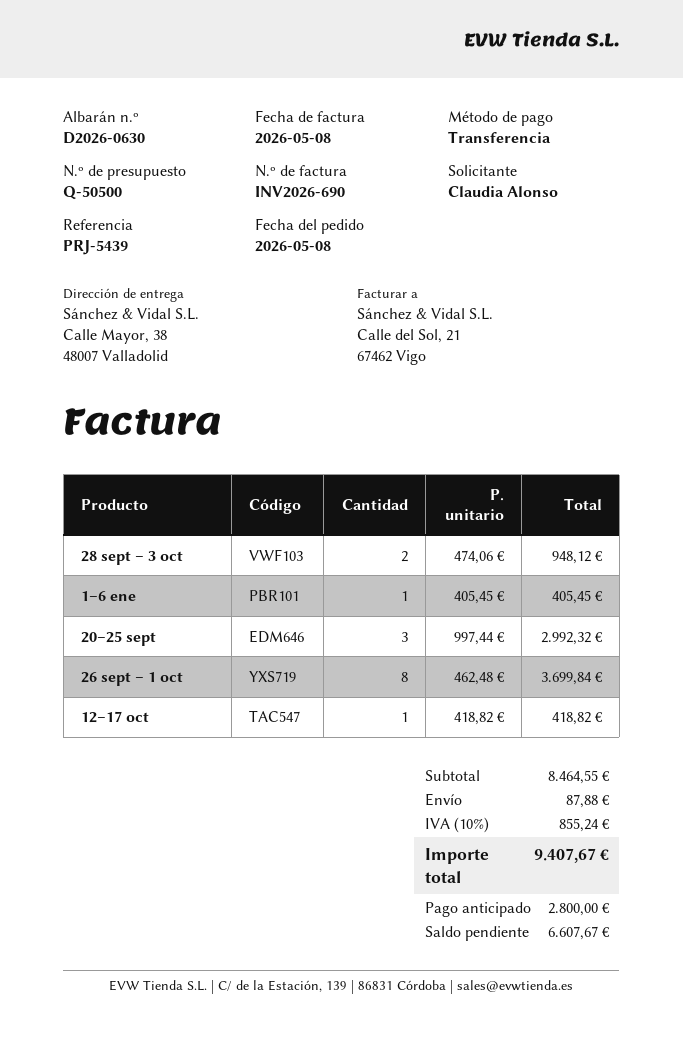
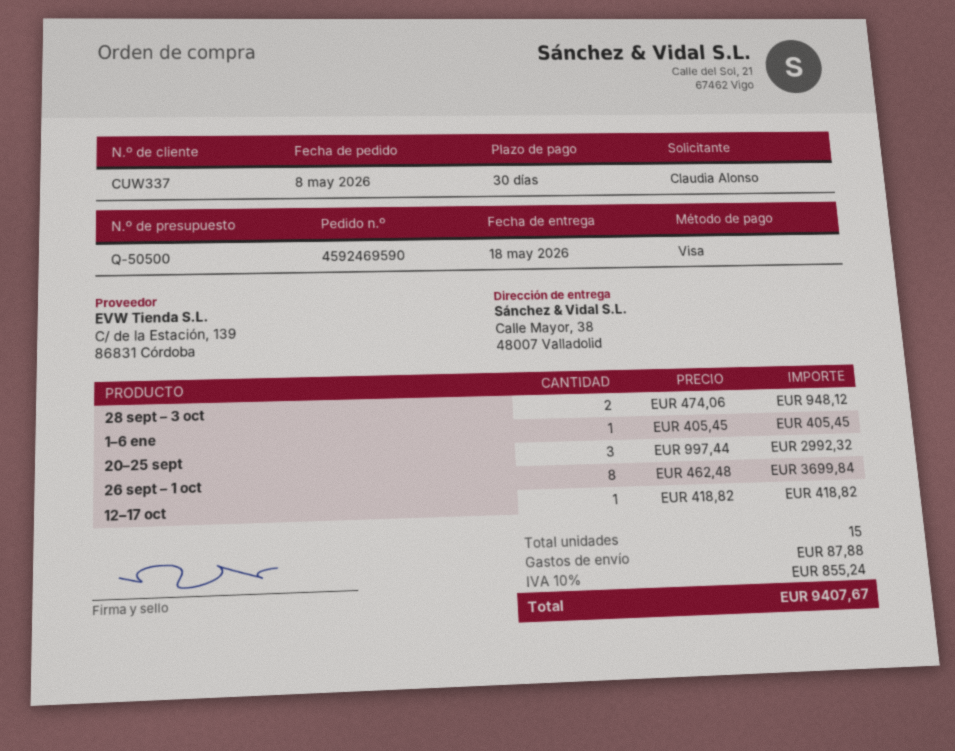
payment method: bank transfer -> Visa

